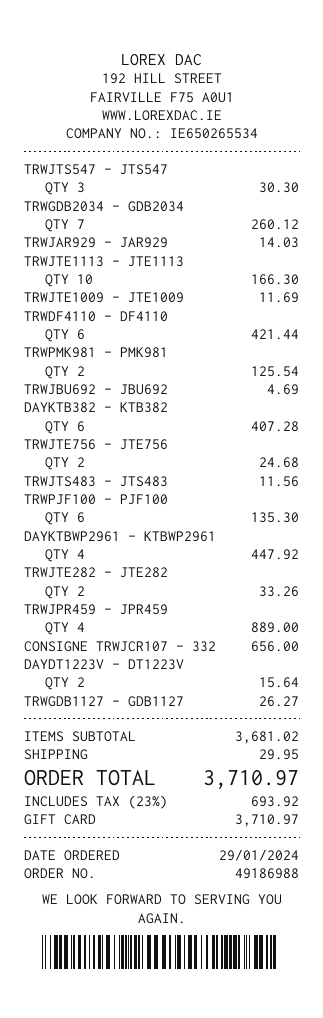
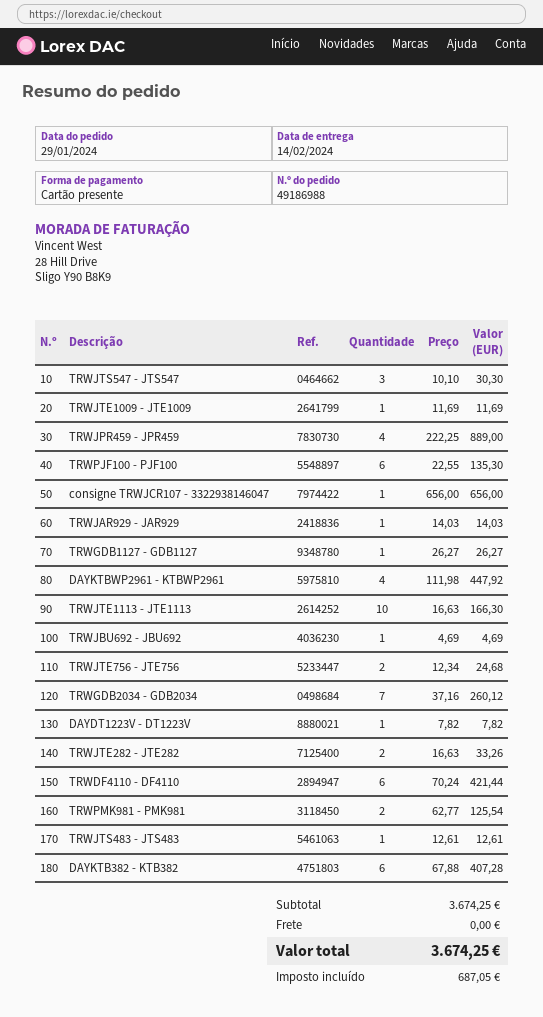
TRWJTS483 - JTS483: 1 for 11.56 -> 1 for 12.61
DAYDT1223V - DT1223V: 2 for 15.64 -> 1 for 7.82
subtotal: 3681.02 -> 3674.25
shipping: 29.95 -> 0.00
tax: 693.92 -> 687.05
total: 3710.97 -> 3674.25

